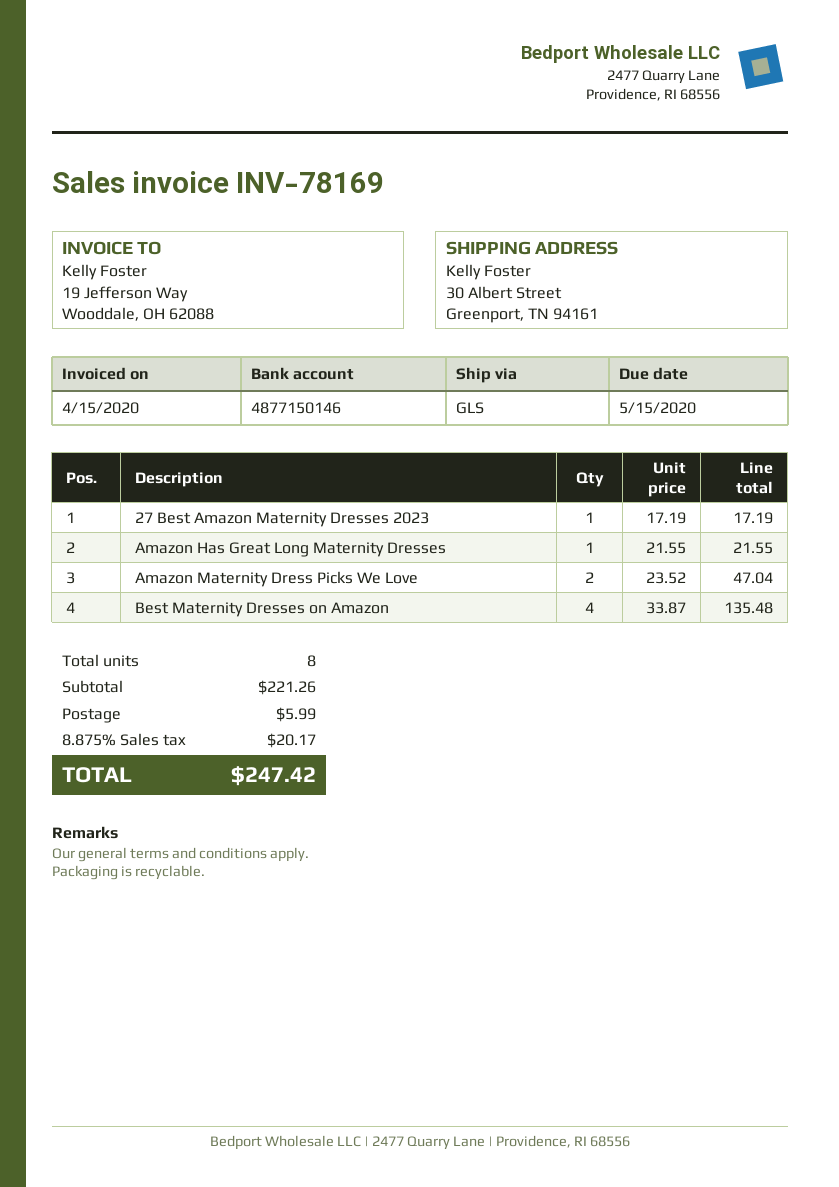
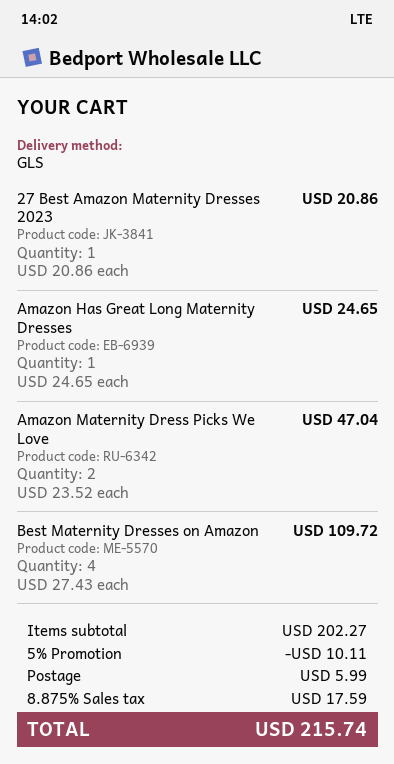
27 Best Amazon Maternity Dresses 2023: 1 x 17.19 = 17.19 -> 1 x 20.86 = 20.86
Amazon Has Great Long Maternity Dresses: 1 x 21.55 = 21.55 -> 1 x 24.65 = 24.65
Best Maternity Dresses on Amazon: 4 x 33.87 = 135.48 -> 4 x 27.43 = 109.72
subtotal: 221.26 -> 202.27
discount: none -> 5% = 10.11
tax: 8.875% = 20.17 -> 8.875% = 17.59
total: 247.42 -> 215.74

